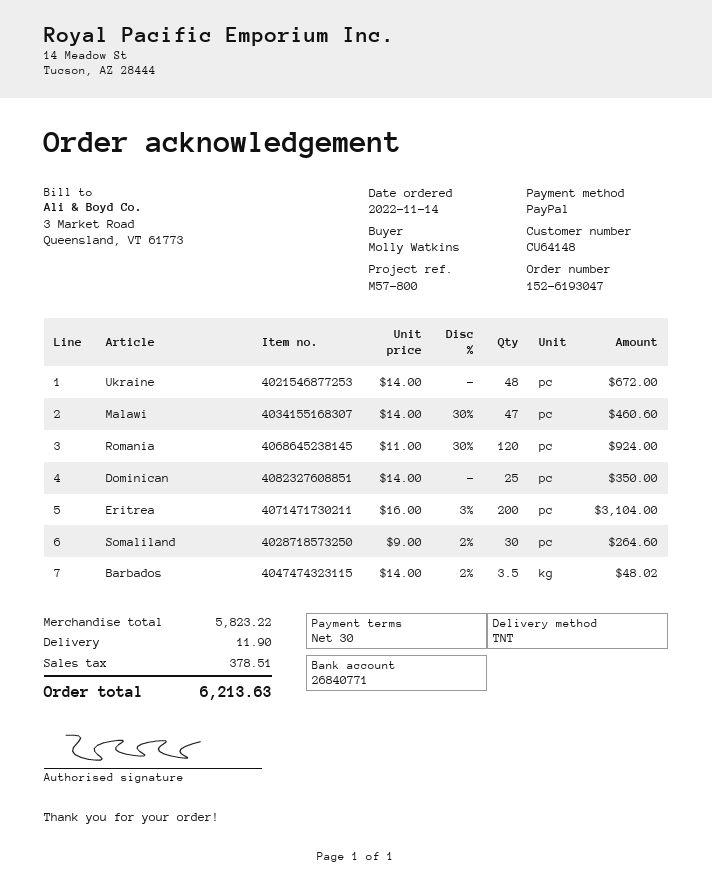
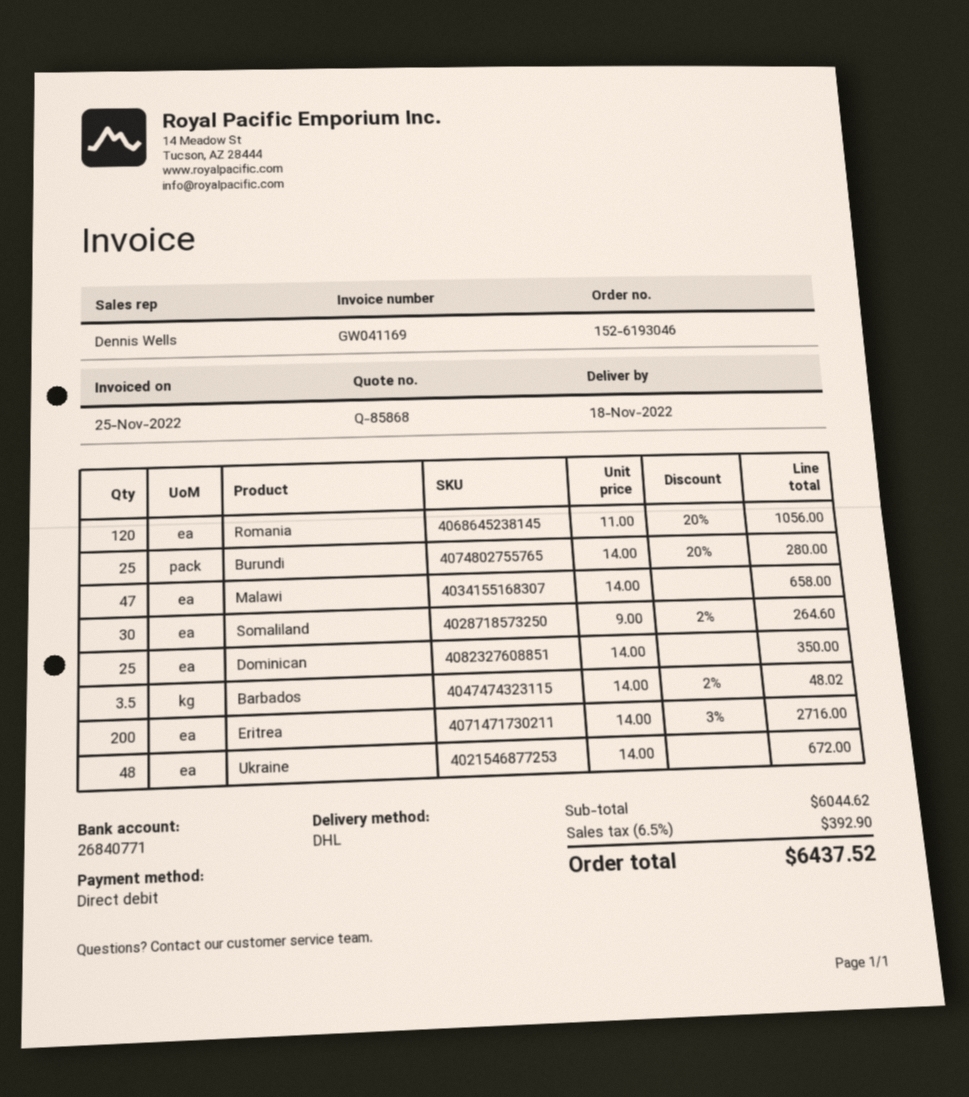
order number: 152-6193047 -> 152-6193046
payment method: PayPal -> direct debit
shipping method: TNT -> DHL
Malawi: 47 x 14.00 - 30% = 460.60 -> 47 x 14.00 = 658.00
Romania: 120 x 11.00 - 30% = 924.00 -> 120 x 11.00 - 20% = 1056.00
Eritrea: 200 x 16.00 - 3% = 3104.00 -> 200 x 14.00 - 3% = 2716.00
Burundi: none -> 25 x 14.00 - 20% = 280.00
subtotal: 5823.22 -> 6044.62
shipping: 11.90 -> none
tax: 378.51 -> 392.90
total: 6213.63 -> 6437.52

